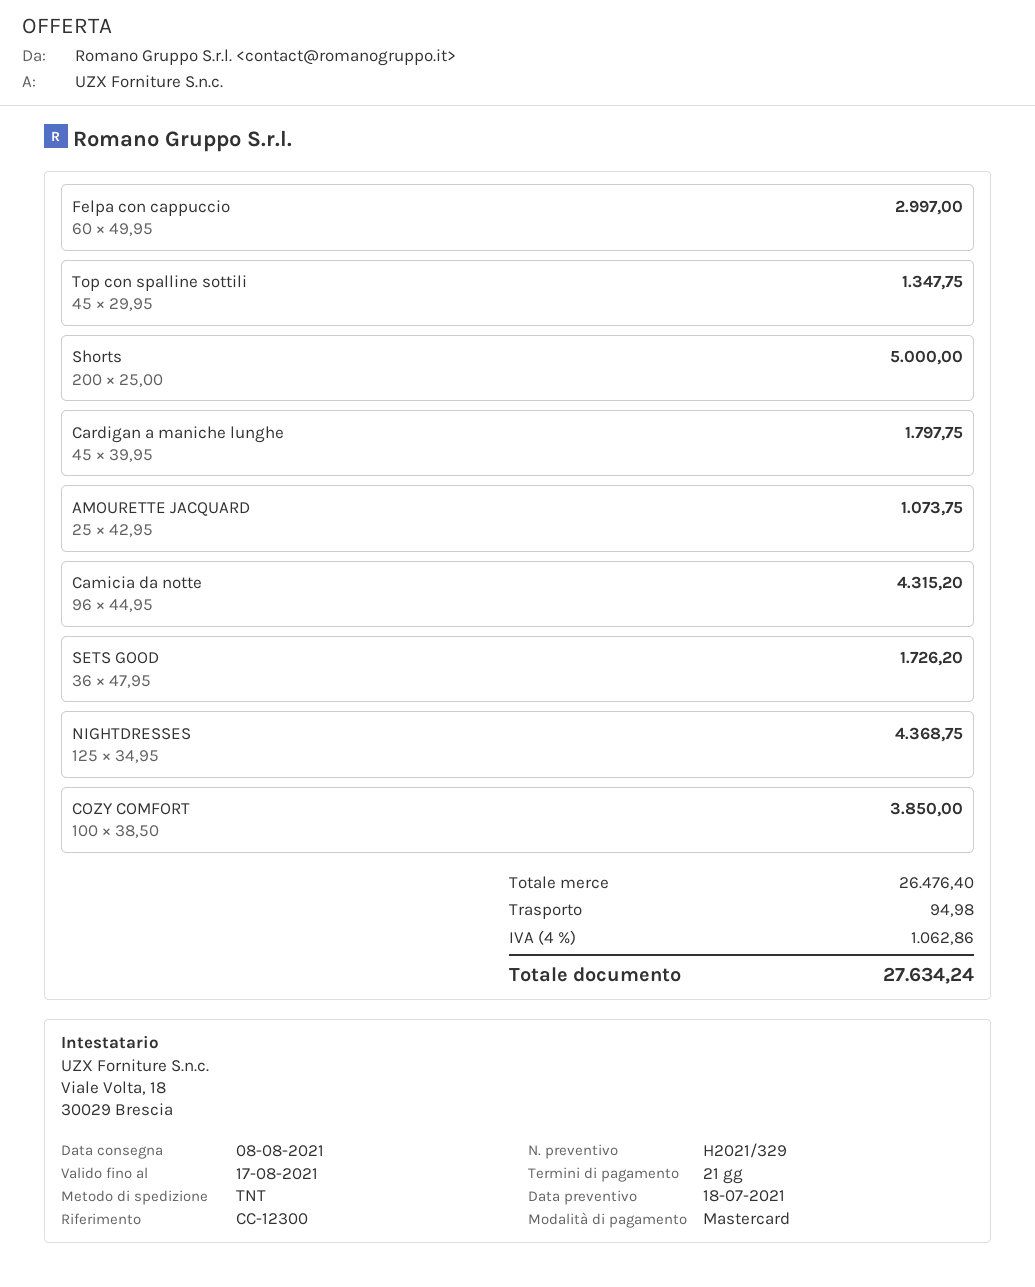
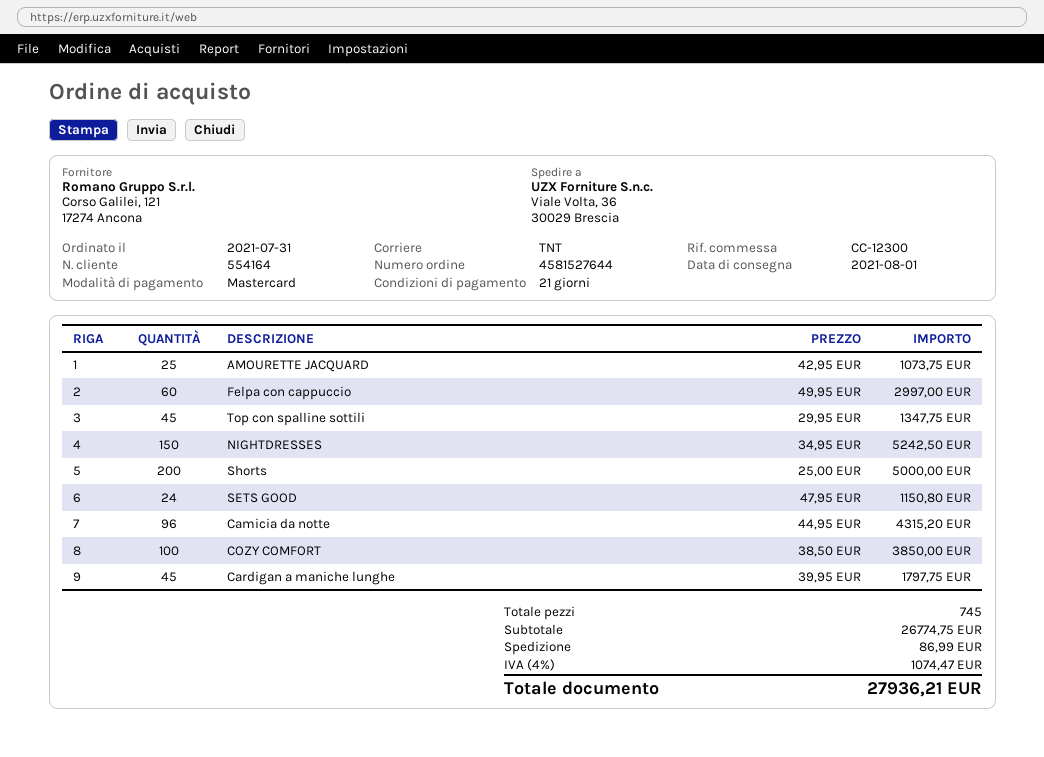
delivery date: 2021-08-08 -> 2021-08-01
SETS GOOD: 36 x 47.95 = 1726.20 -> 24 x 47.95 = 1150.80
NIGHTDRESSES: 125 x 34.95 = 4368.75 -> 150 x 34.95 = 5242.50
subtotal: 26476.40 -> 26774.75
shipping: 94.98 -> 86.99
tax: 4% = 1062.86 -> 4% = 1074.47
total: 27634.24 -> 27936.21

